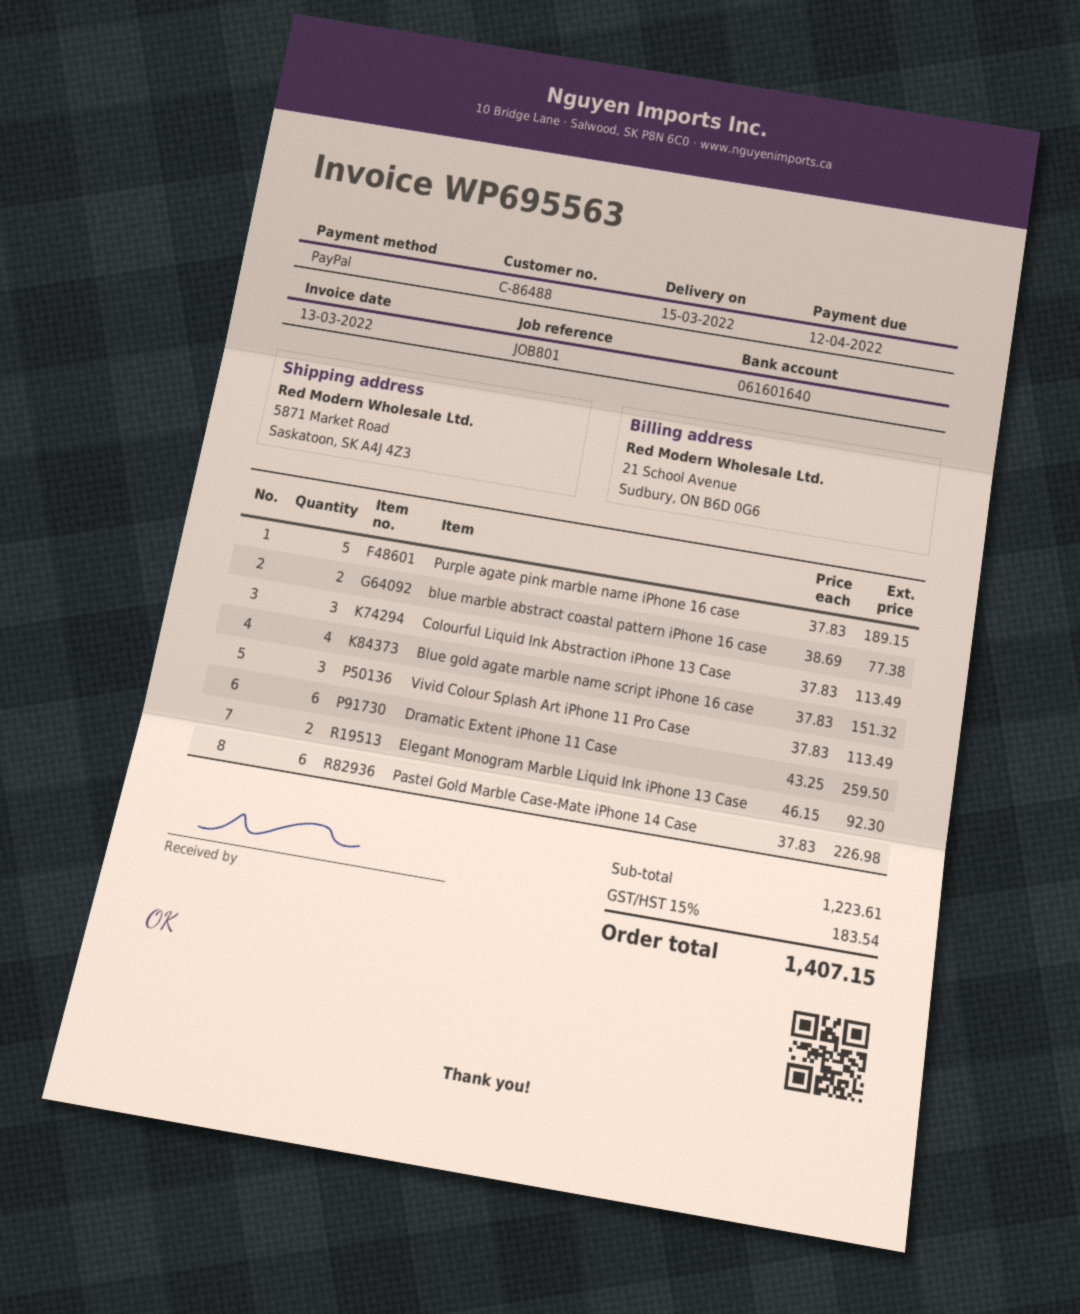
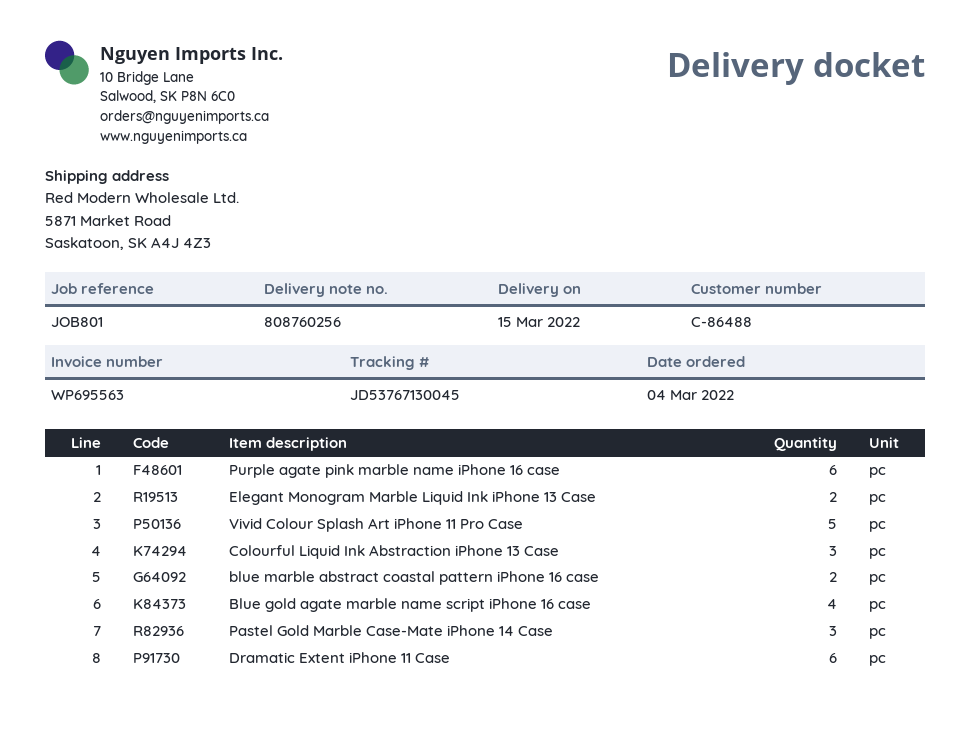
Purple agate pink marble name iPhone 16 case: 5 -> 6
Vivid Colour Splash Art iPhone 11 Pro Case: 3 -> 5
Pastel Gold Marble Case-Mate iPhone 14 Case: 6 -> 3

